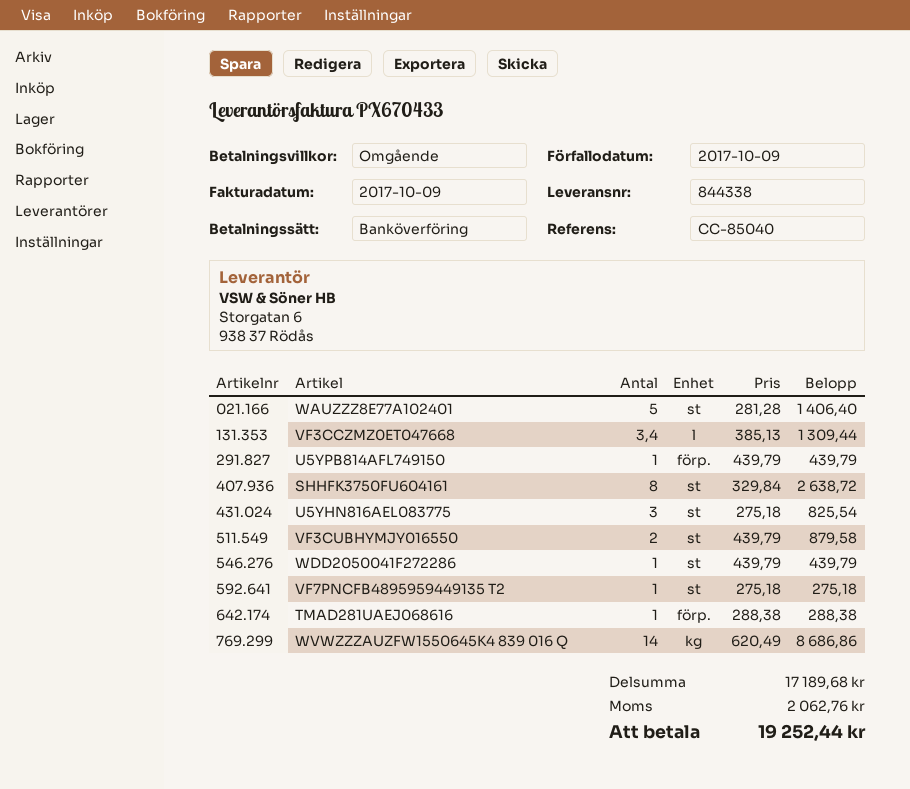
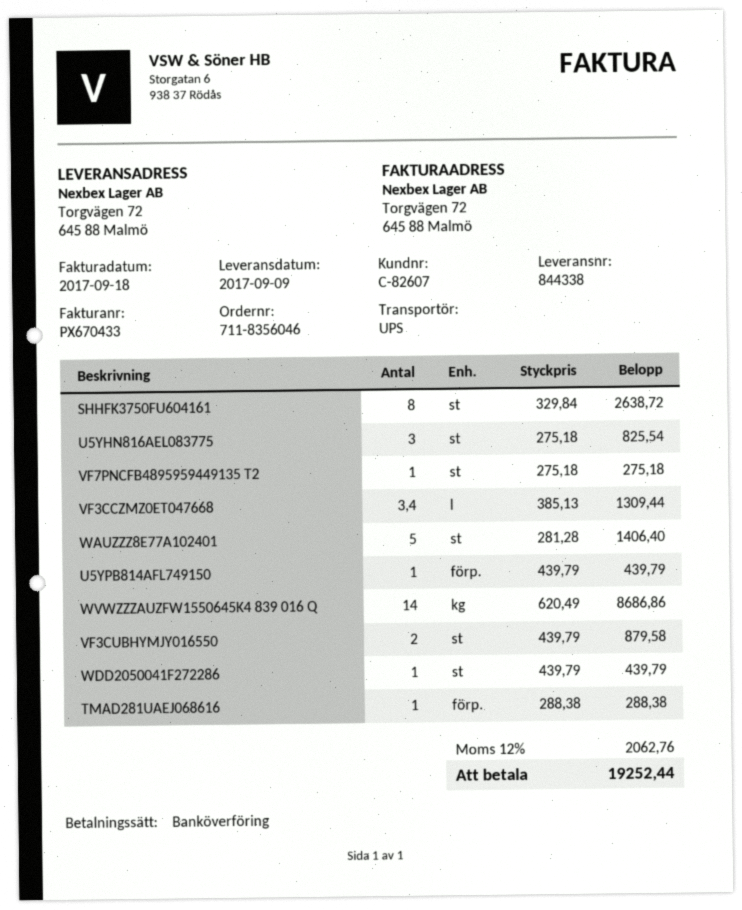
invoice date: 2017-10-09 -> 2017-09-18

